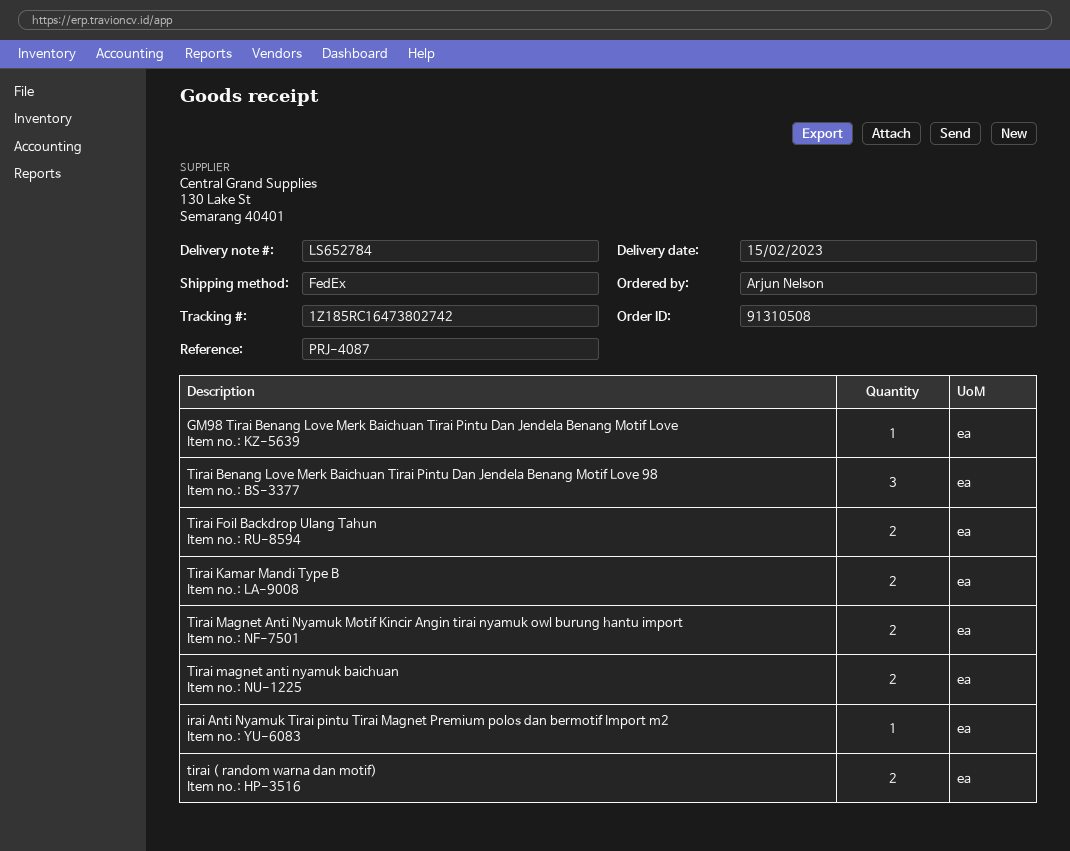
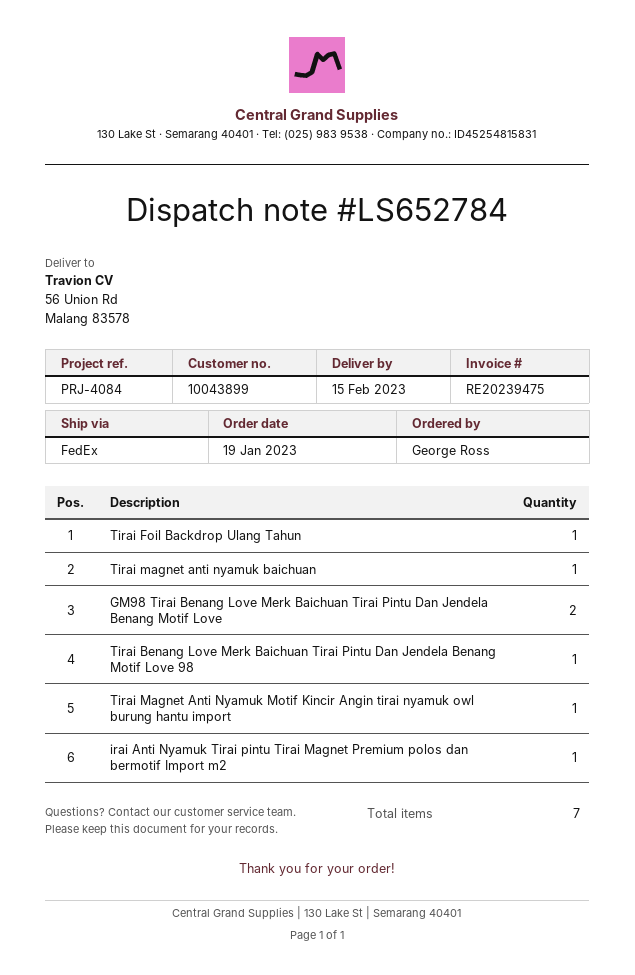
reference: PRJ-4087 -> PRJ-4084
ordered by: Arjun Nelson -> George Ross
GM98 Tirai Benang Love Merk Baichuan Tirai Pintu Dan Jendela Benang Motif Love: 1 -> 2
Tirai Benang Love Merk Baichuan Tirai Pintu Dan Jendela Benang Motif Love 98: 3 -> 1
Tirai Foil Backdrop Ulang Tahun: 2 -> 1
Tirai Kamar Mandi Type B: 2 -> none
Tirai Magnet Anti Nyamuk Motif Kincir Angin tirai nyamuk owl burung hantu import: 2 -> 1
Tirai magnet anti nyamuk baichuan: 2 -> 1
tirai ( random warna dan motif): 2 -> none

